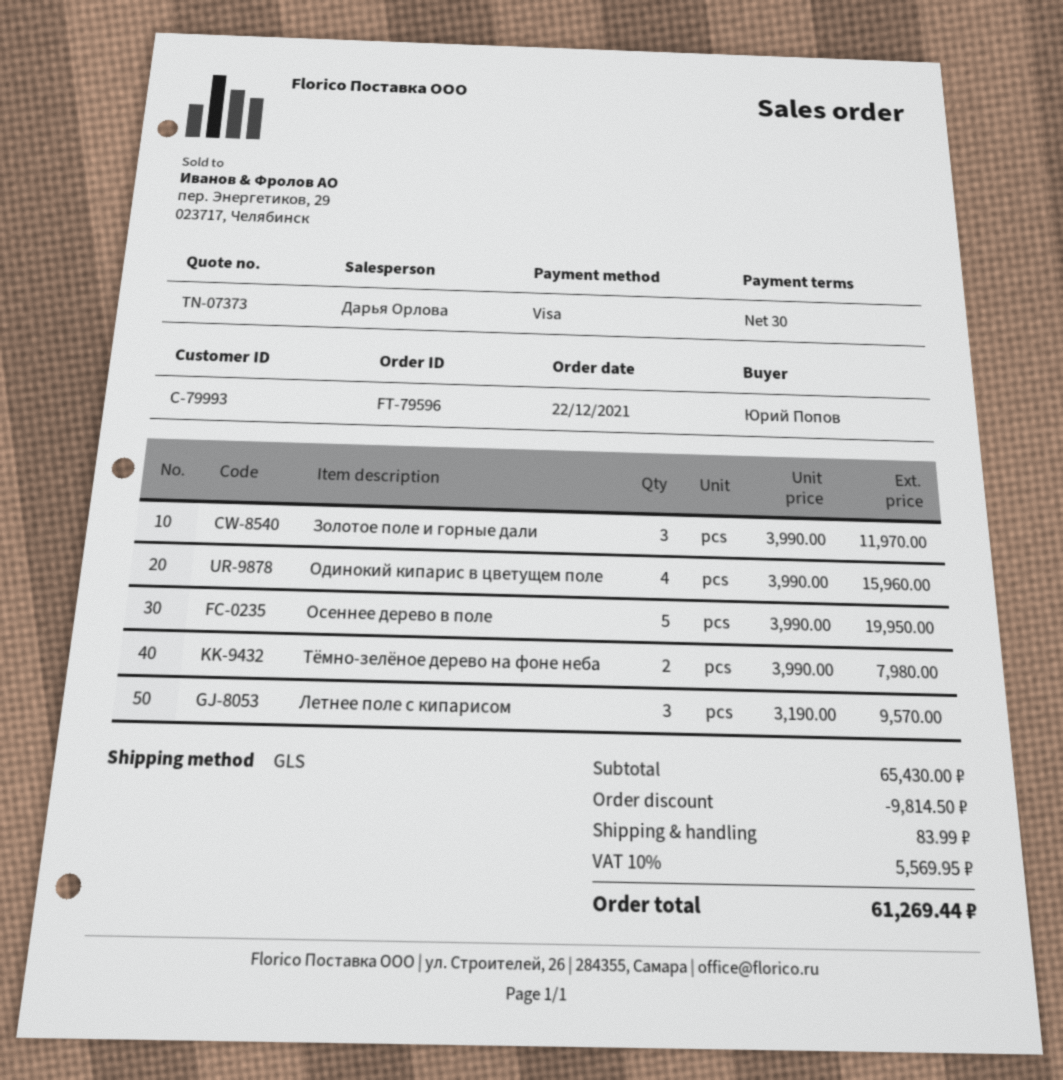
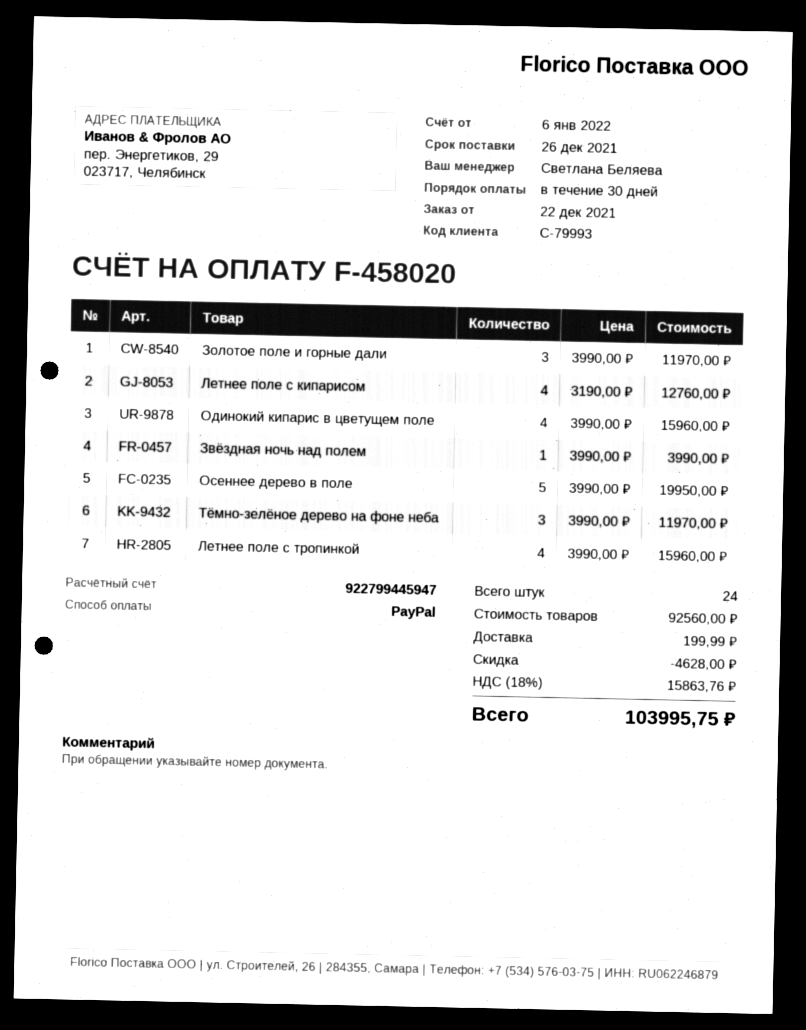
sales rep: Дарья Орлова -> Светлана Беляева
payment method: Visa -> PayPal
Тёмно-зелёное дерево на фоне неба: 2 x 3990.00 = 7980.00 -> 3 x 3990.00 = 11970.00
Летнее поле с кипарисом: 3 x 3190.00 = 9570.00 -> 4 x 3190.00 = 12760.00
Звёздная ночь над полем: none -> 1 x 3990.00 = 3990.00
Летнее поле с тропинкой: none -> 4 x 3990.00 = 15960.00
subtotal: 65430.00 -> 92560.00
discount: 9814.50 -> 4628.00
shipping: 83.99 -> 199.99
tax: 10% = 5569.95 -> 18% = 15863.76
total: 61269.44 -> 103995.75

